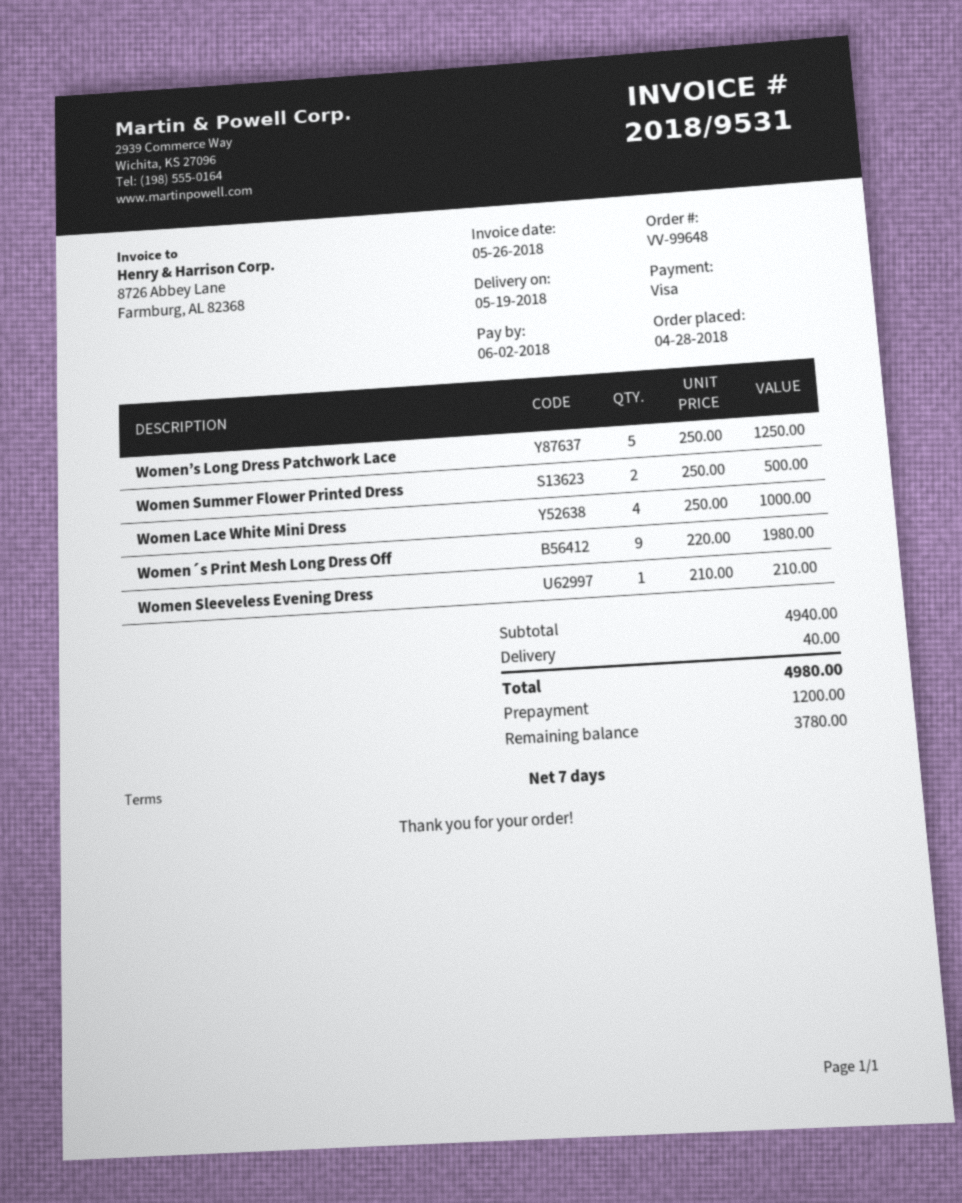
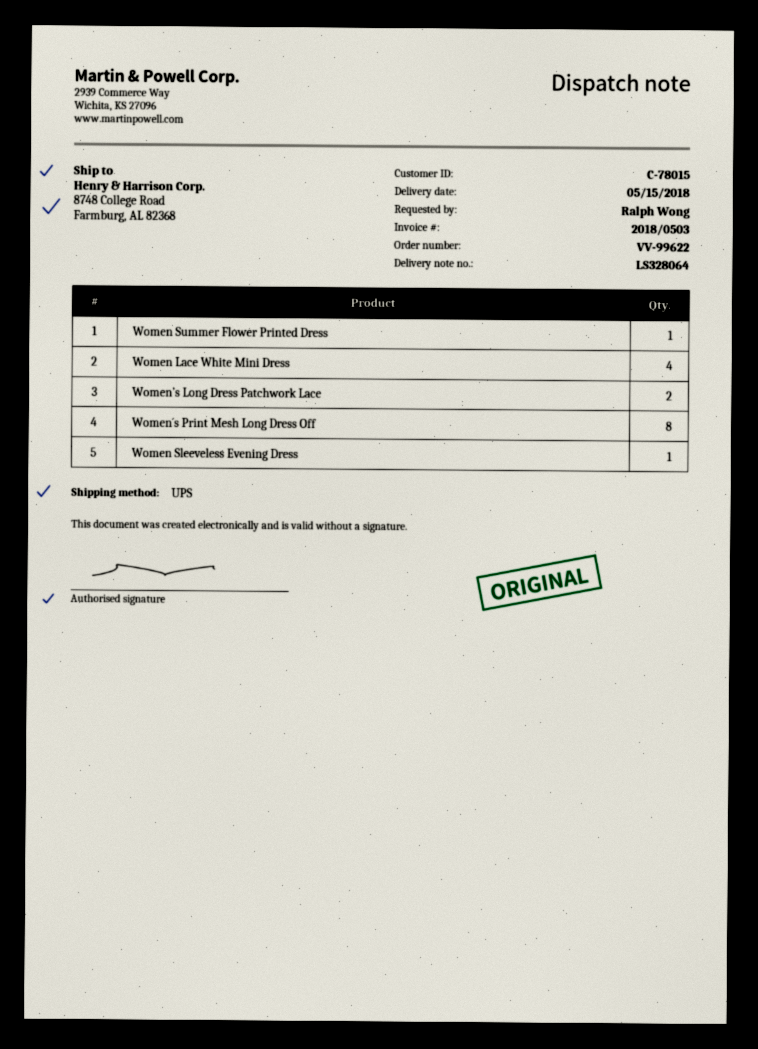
order number: VV-99648 -> VV-99622
delivery date: 2018-05-19 -> 2018-05-15
invoice number: 2018/9531 -> 2018/0503
Women’s Long Dress Patchwork Lace: 5 -> 2
Women Summer Flower Printed Dress: 2 -> 1
Women´s Print Mesh Long Dress Off: 9 -> 8

